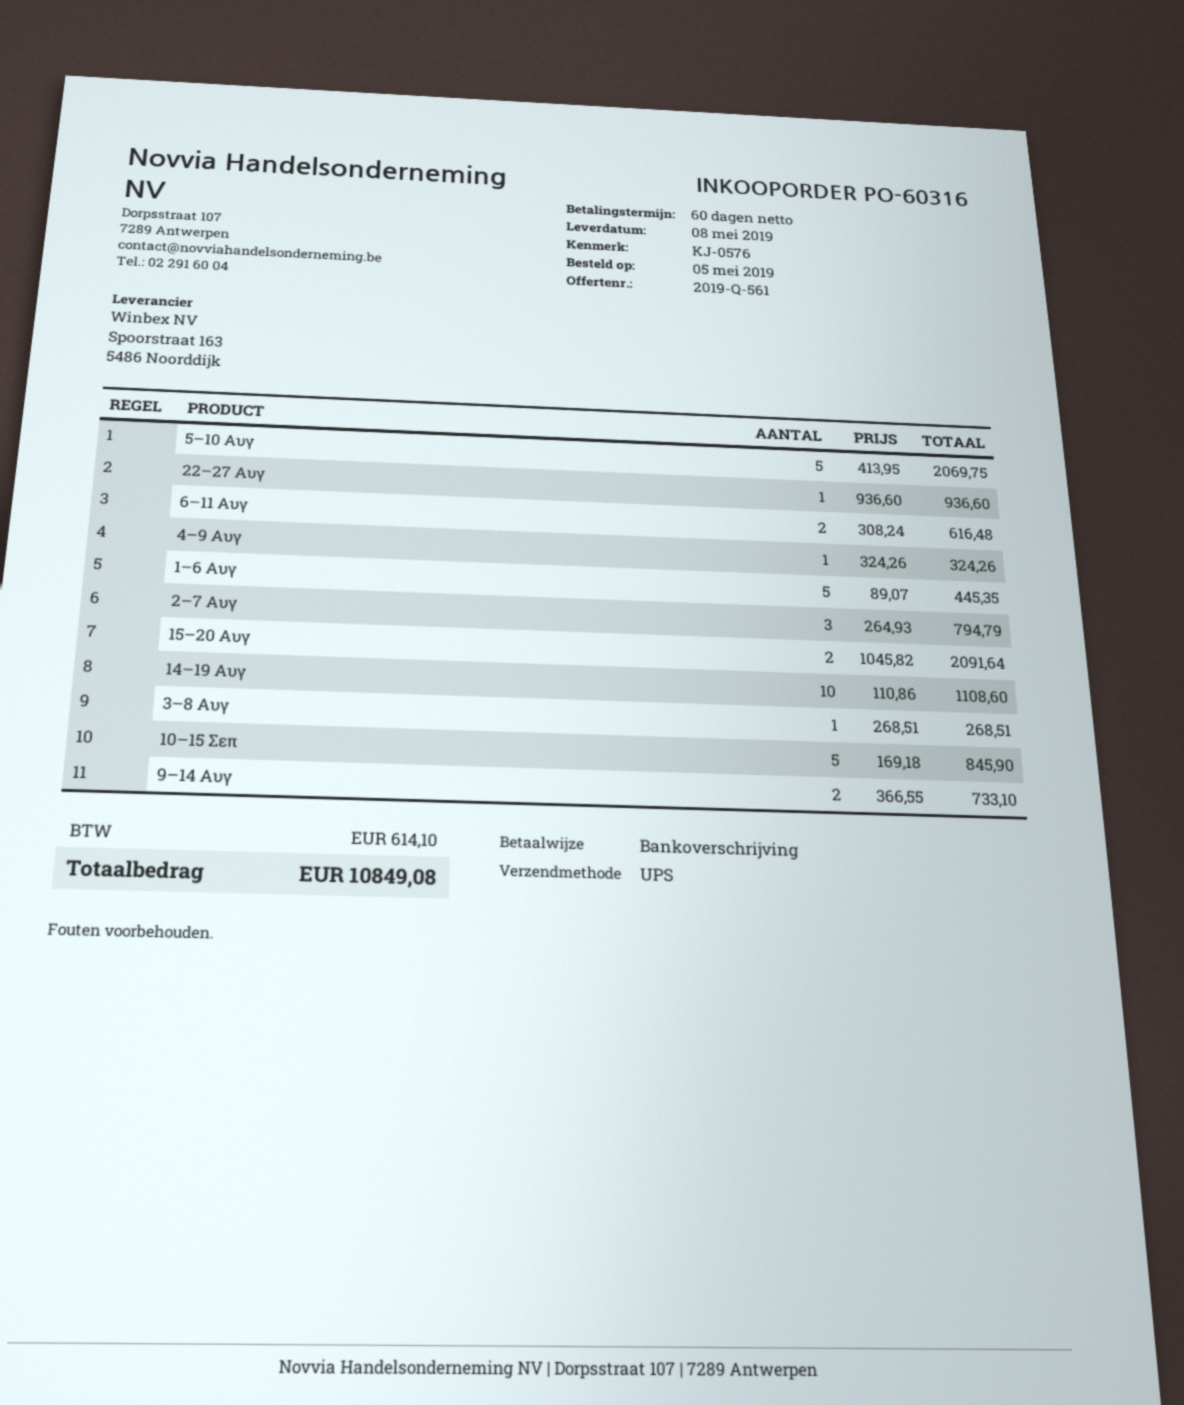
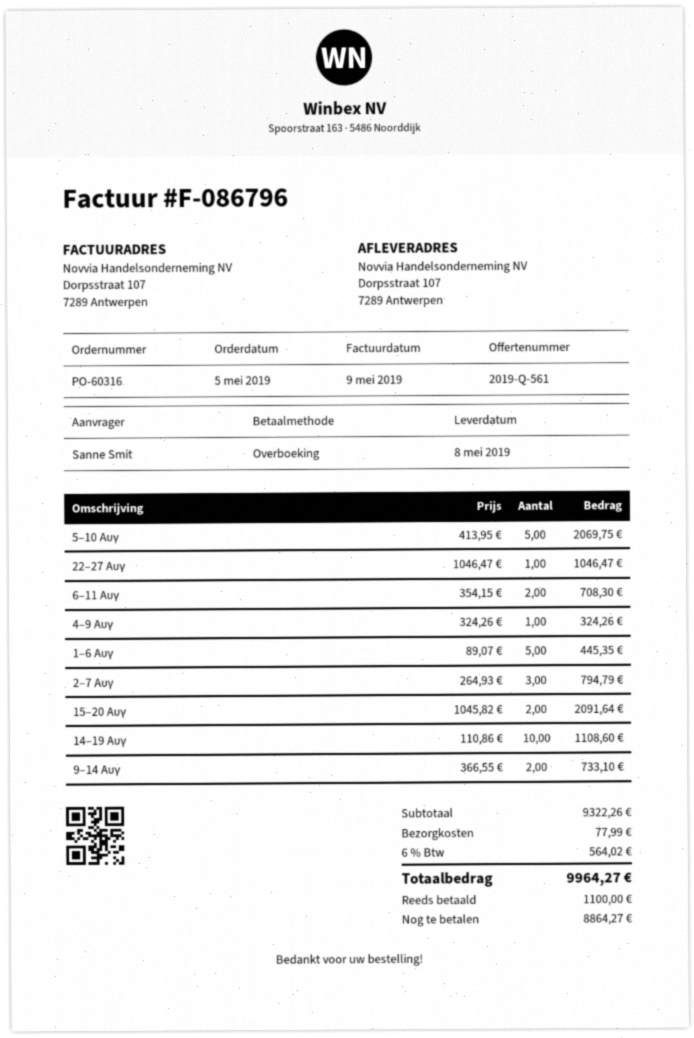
22–27 Αυγ: 1 x 936.60 = 936.60 -> 1 x 1046.47 = 1046.47
6–11 Αυγ: 2 x 308.24 = 616.48 -> 2 x 354.15 = 708.30
3–8 Αυγ: 1 x 268.51 = 268.51 -> none
10–15 Σεπ: 5 x 169.18 = 845.90 -> none
shipping: none -> 77.99
tax: 614.10 -> 564.02
total: 10849.08 -> 9964.27

